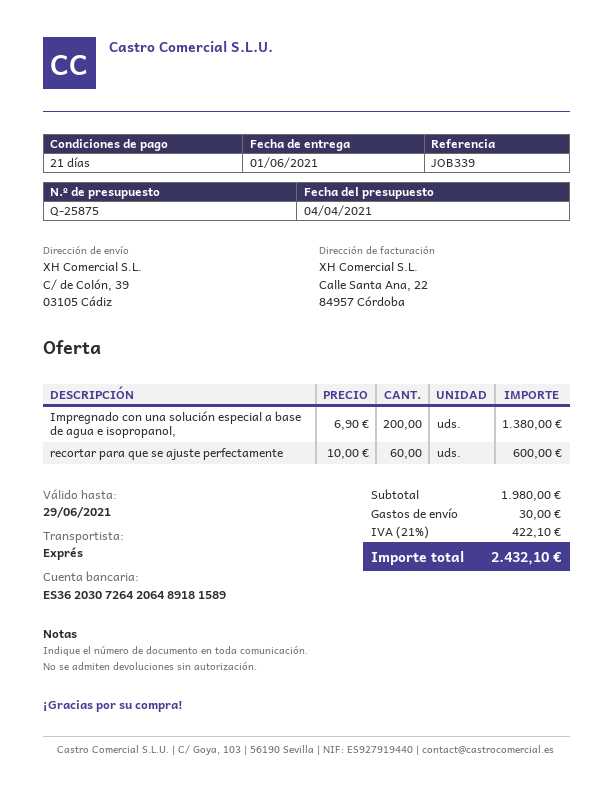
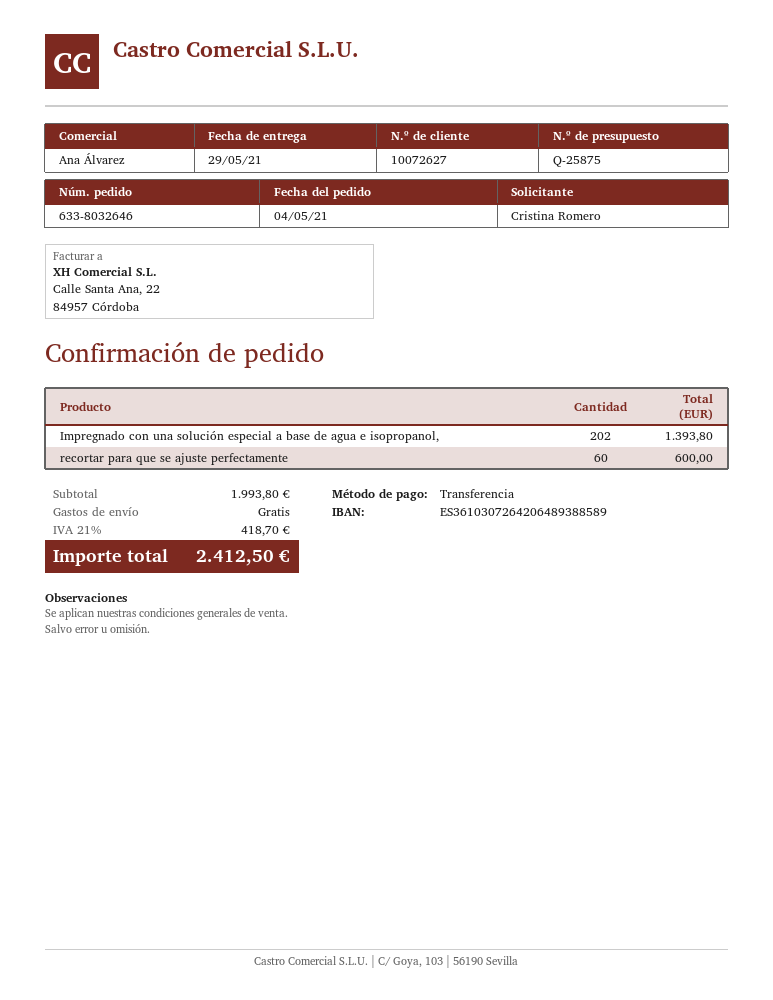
delivery date: 2021-06-01 -> 2021-05-29
bank account: ES3620307264206489181589 -> ES3610307264206489388589
Impregnado con una solución especial a base de agua e isopropanol,: 200 for 1380.00 -> 202 for 1393.80
subtotal: 1980.00 -> 1993.80
shipping: 30.00 -> 0.00
tax: 21% = 422.10 -> 21% = 418.70
total: 2432.10 -> 2412.50

